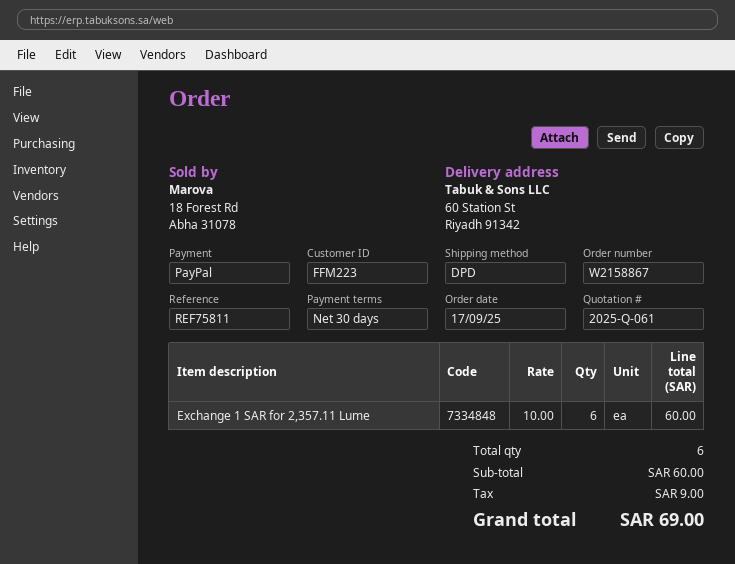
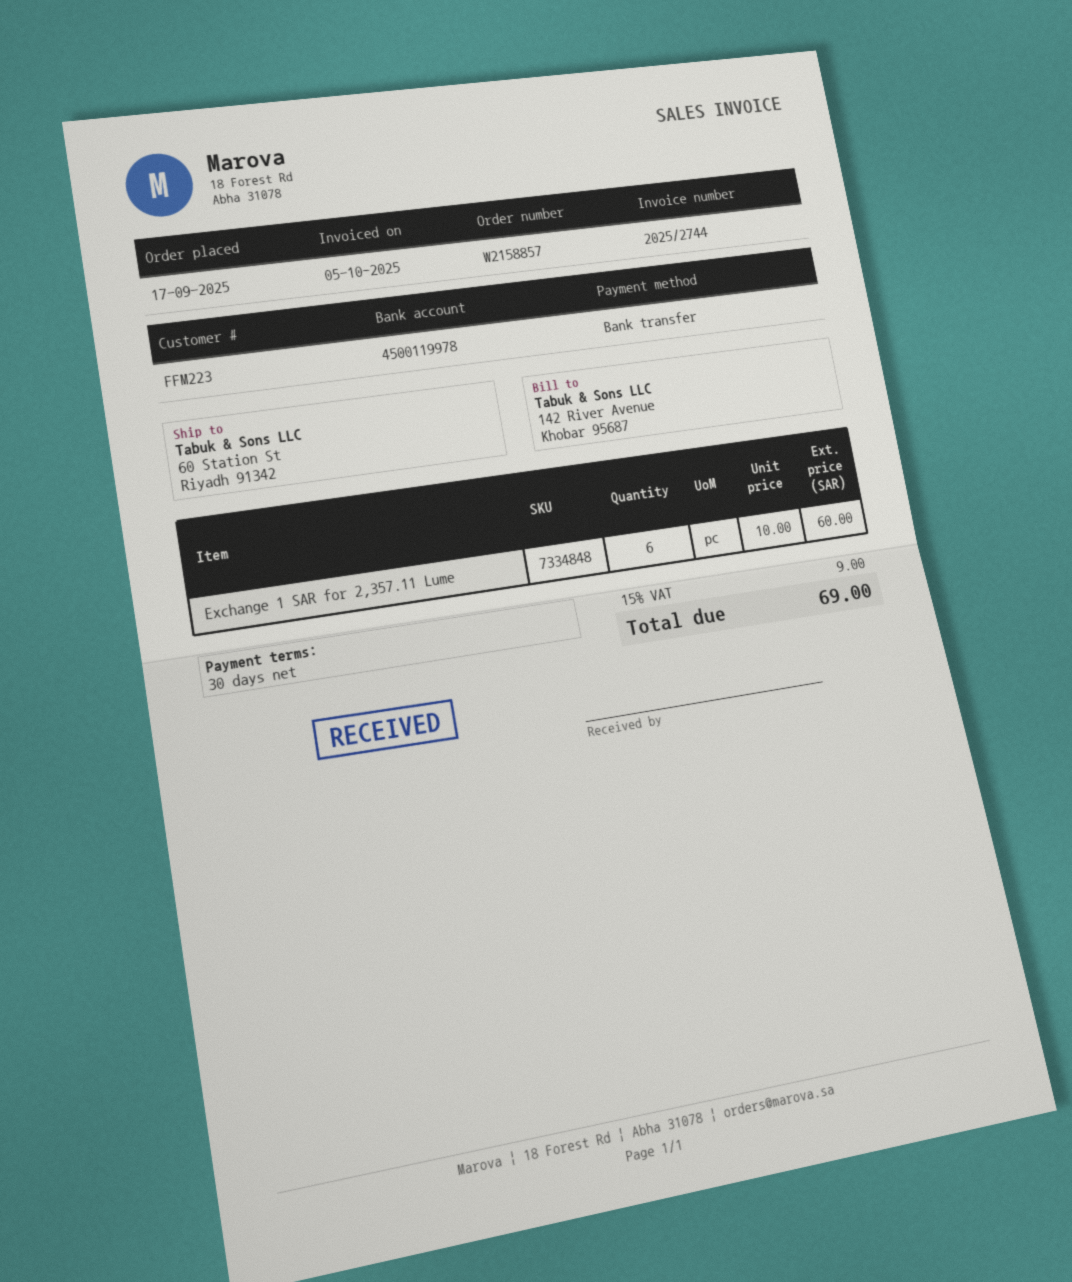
order number: W2158867 -> W2158857
payment method: PayPal -> bank transfer

